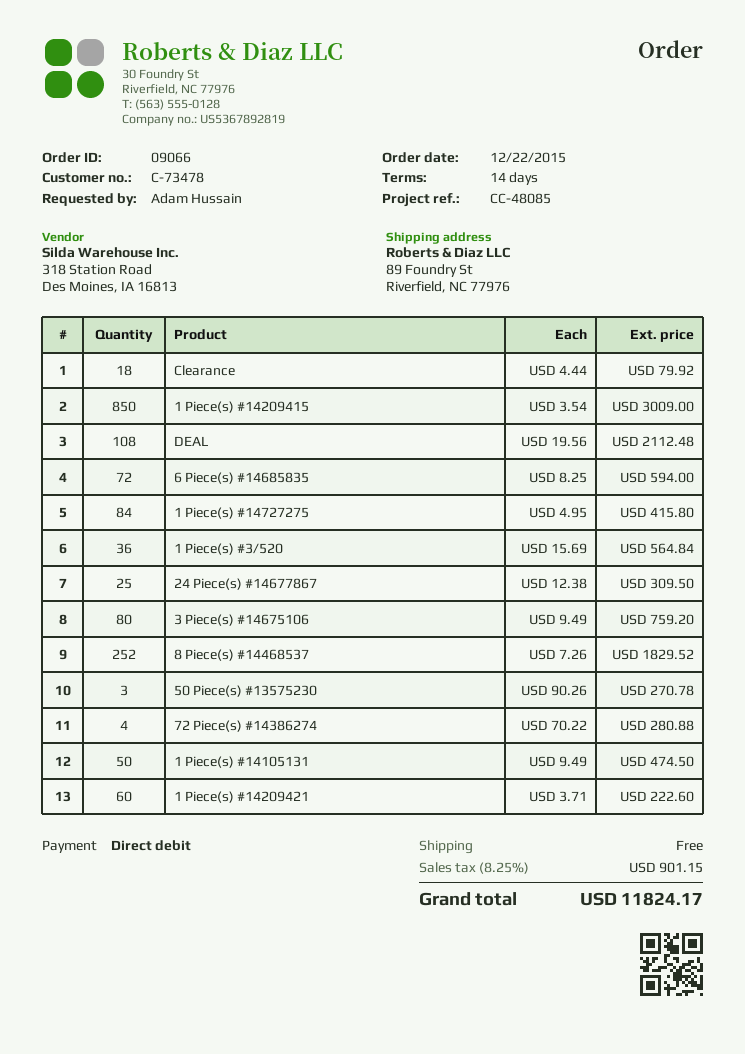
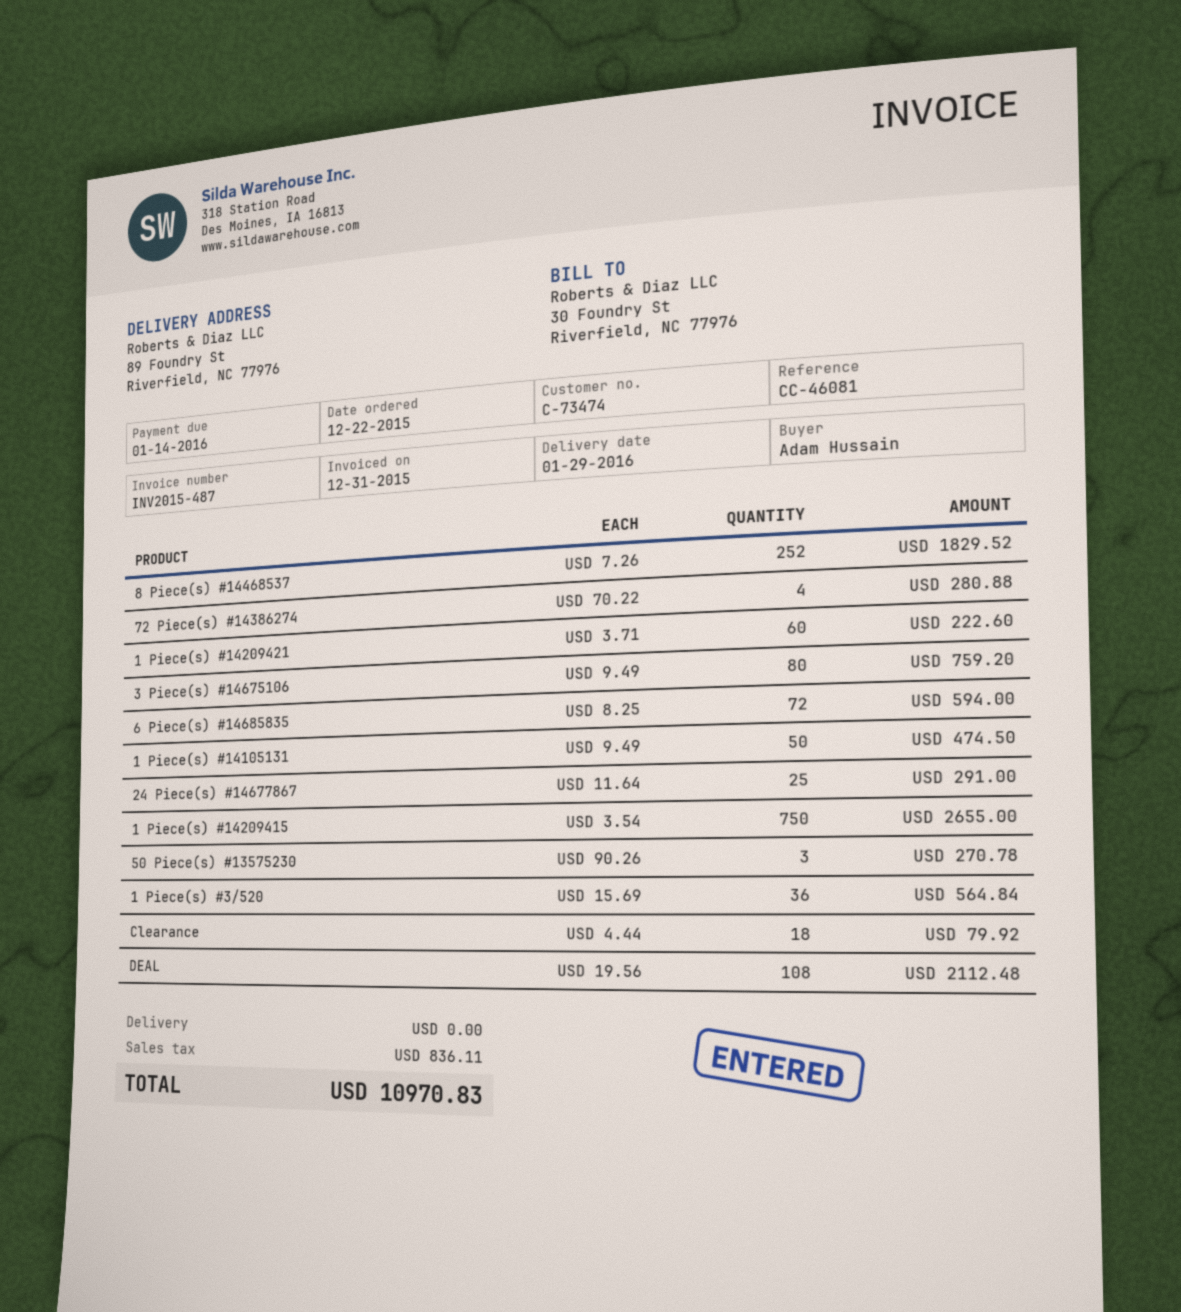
customer number: C-73478 -> C-73474
reference: CC-48085 -> CC-46081
1 Piece(s) #14209415: 850 x 3.54 = 3009.00 -> 750 x 3.54 = 2655.00
1 Piece(s) #14727275: 84 x 4.95 = 415.80 -> none
24 Piece(s) #14677867: 25 x 12.38 = 309.50 -> 25 x 11.64 = 291.00
tax: 901.15 -> 836.11
total: 11824.17 -> 10970.83

